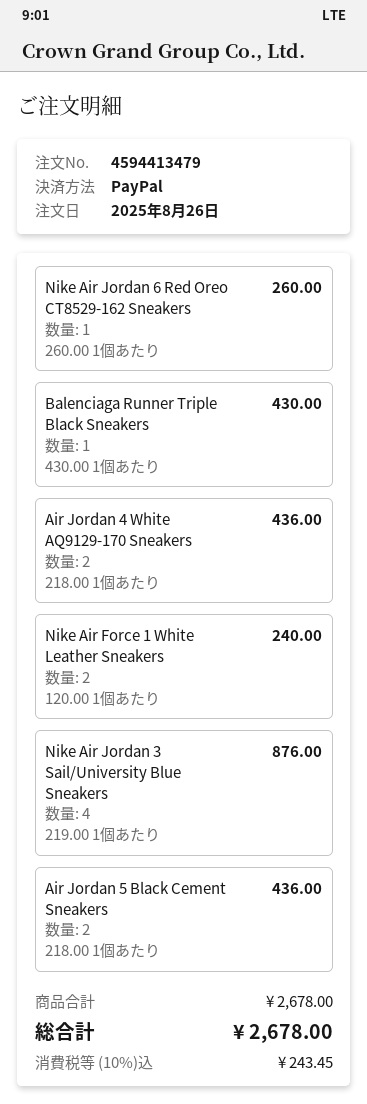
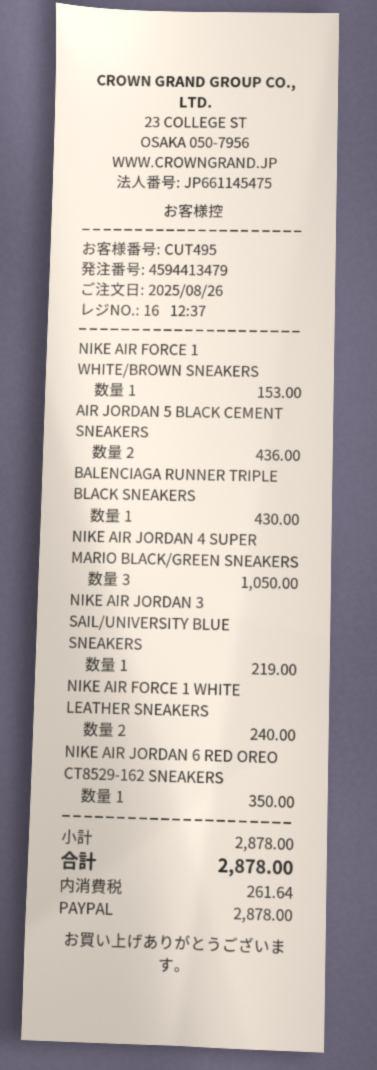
Nike Air Jordan 6 Red Oreo CT8529-162 Sneakers: 1 for 260.00 -> 1 for 350.00
Air Jordan 4 White AQ9129-170 Sneakers: 2 for 436.00 -> none
Nike Air Jordan 3 Sail/University Blue Sneakers: 4 for 876.00 -> 1 for 219.00
NIKE AIR FORCE 1 WHITE/BROWN SNEAKERS: none -> 1 for 153.00
NIKE AIR JORDAN 4 SUPER MARIO BLACK/GREEN SNEAKERS: none -> 3 for 1050.00
subtotal: 2678.00 -> 2878.00
tax: 243.45 -> 261.64
total: 2678.00 -> 2878.00

